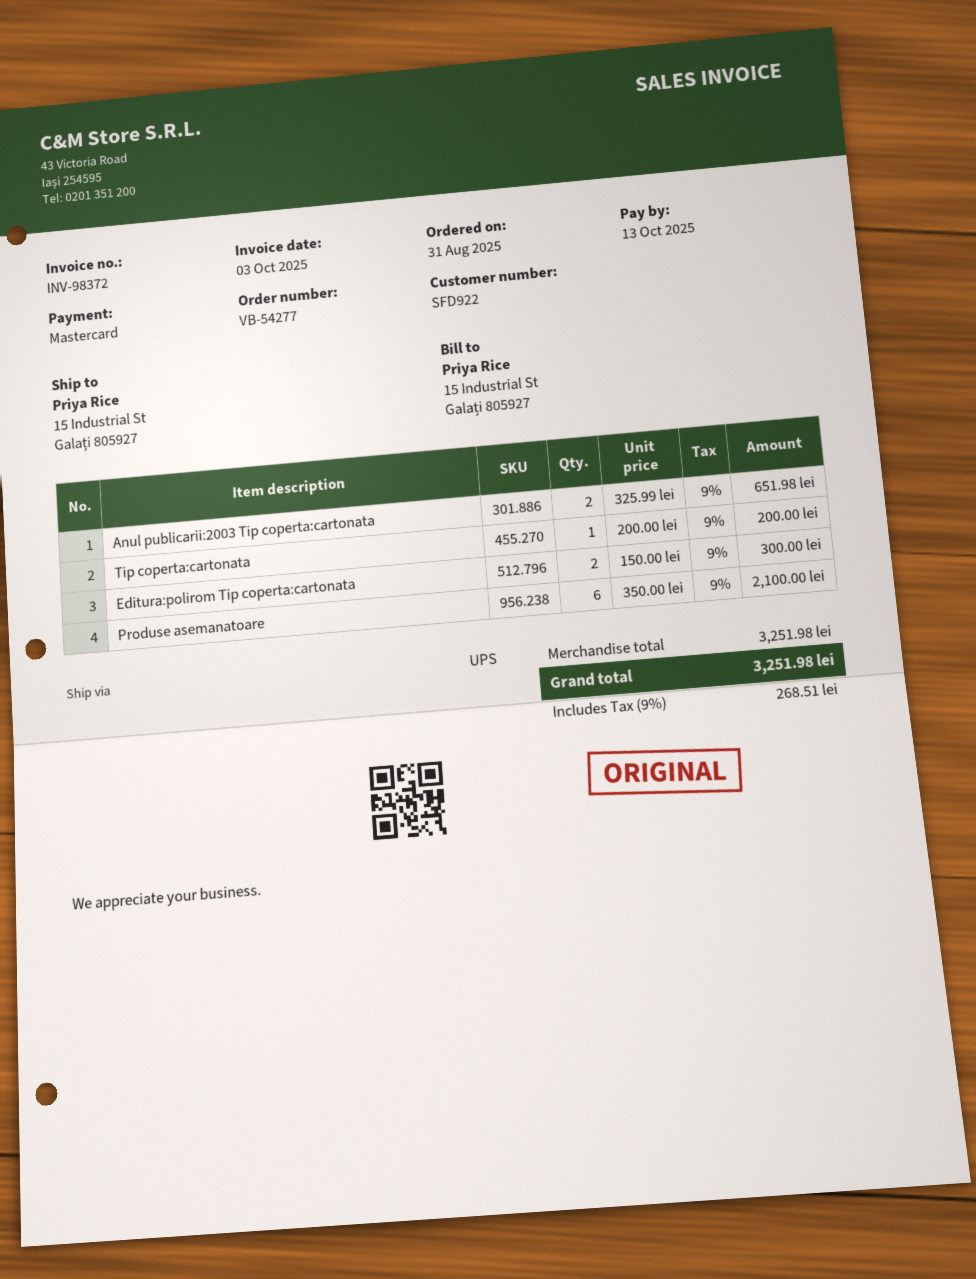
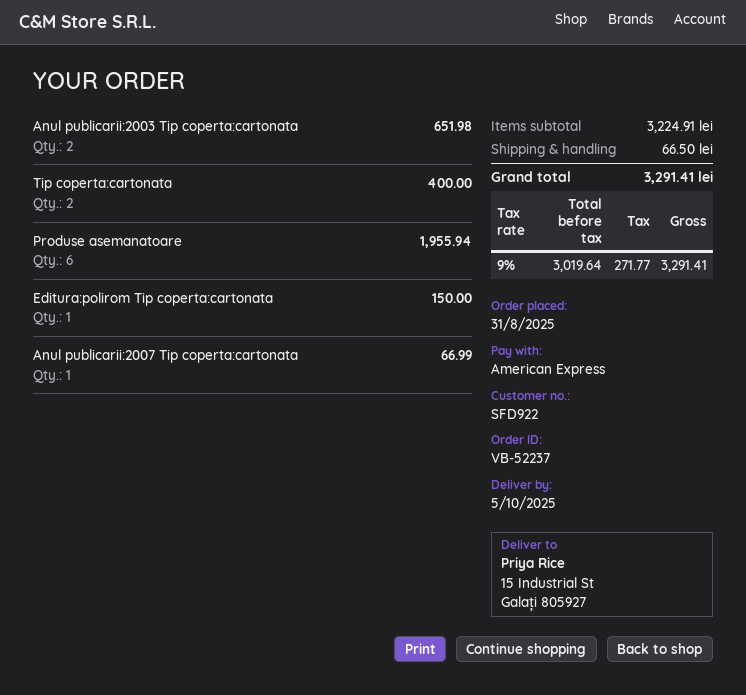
order number: VB-54277 -> VB-52237
payment method: Mastercard -> American Express
Tip coperta:cartonata: 1 for 200.00 -> 2 for 400.00
Editura:polirom Tip coperta:cartonata: 2 for 300.00 -> 1 for 150.00
Produse asemanatoare: 6 for 2100.00 -> 6 for 1955.94
Anul publicarii:2007 Tip coperta:cartonata: none -> 1 for 66.99
subtotal: 3251.98 -> 3224.91
shipping: none -> 66.50
tax: 9% = 268.51 -> 9% = 271.77
total: 3251.98 -> 3291.41

